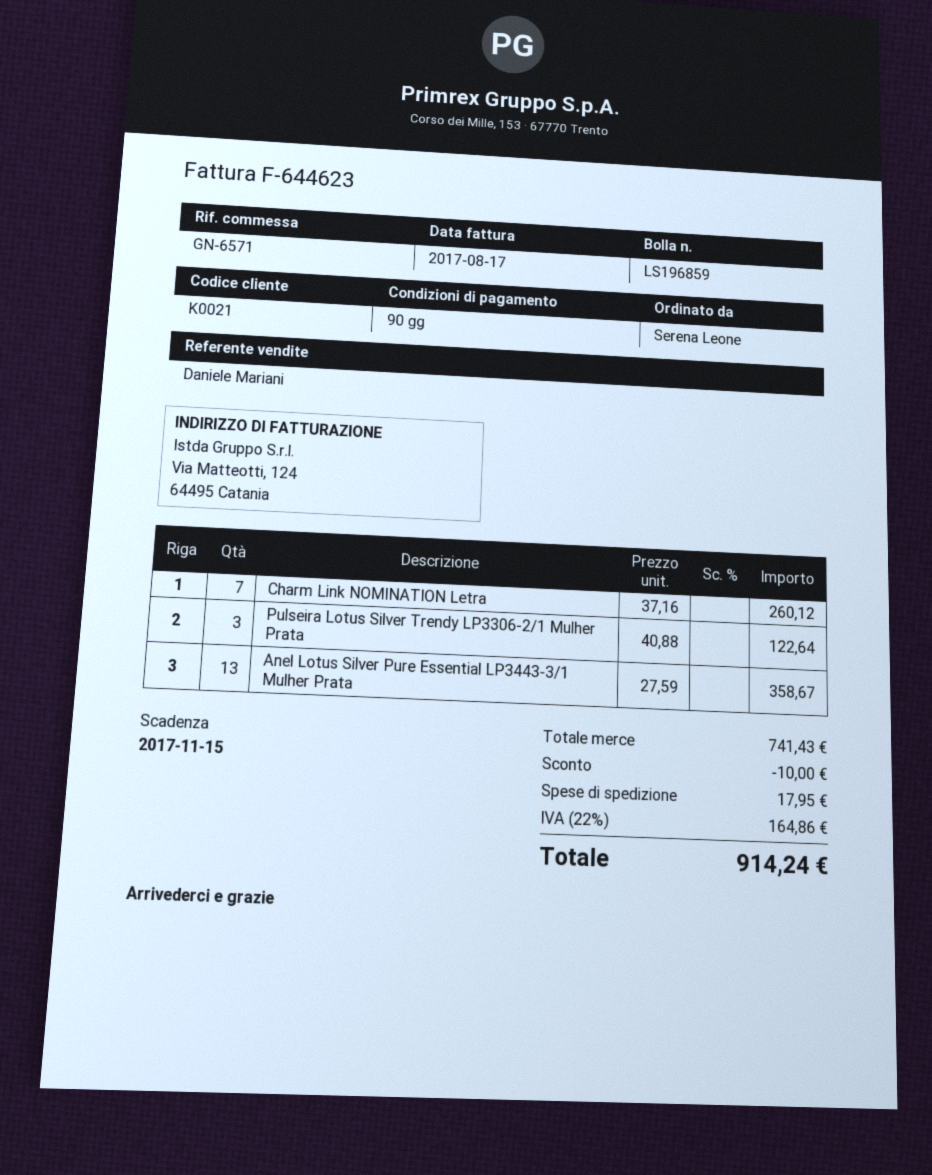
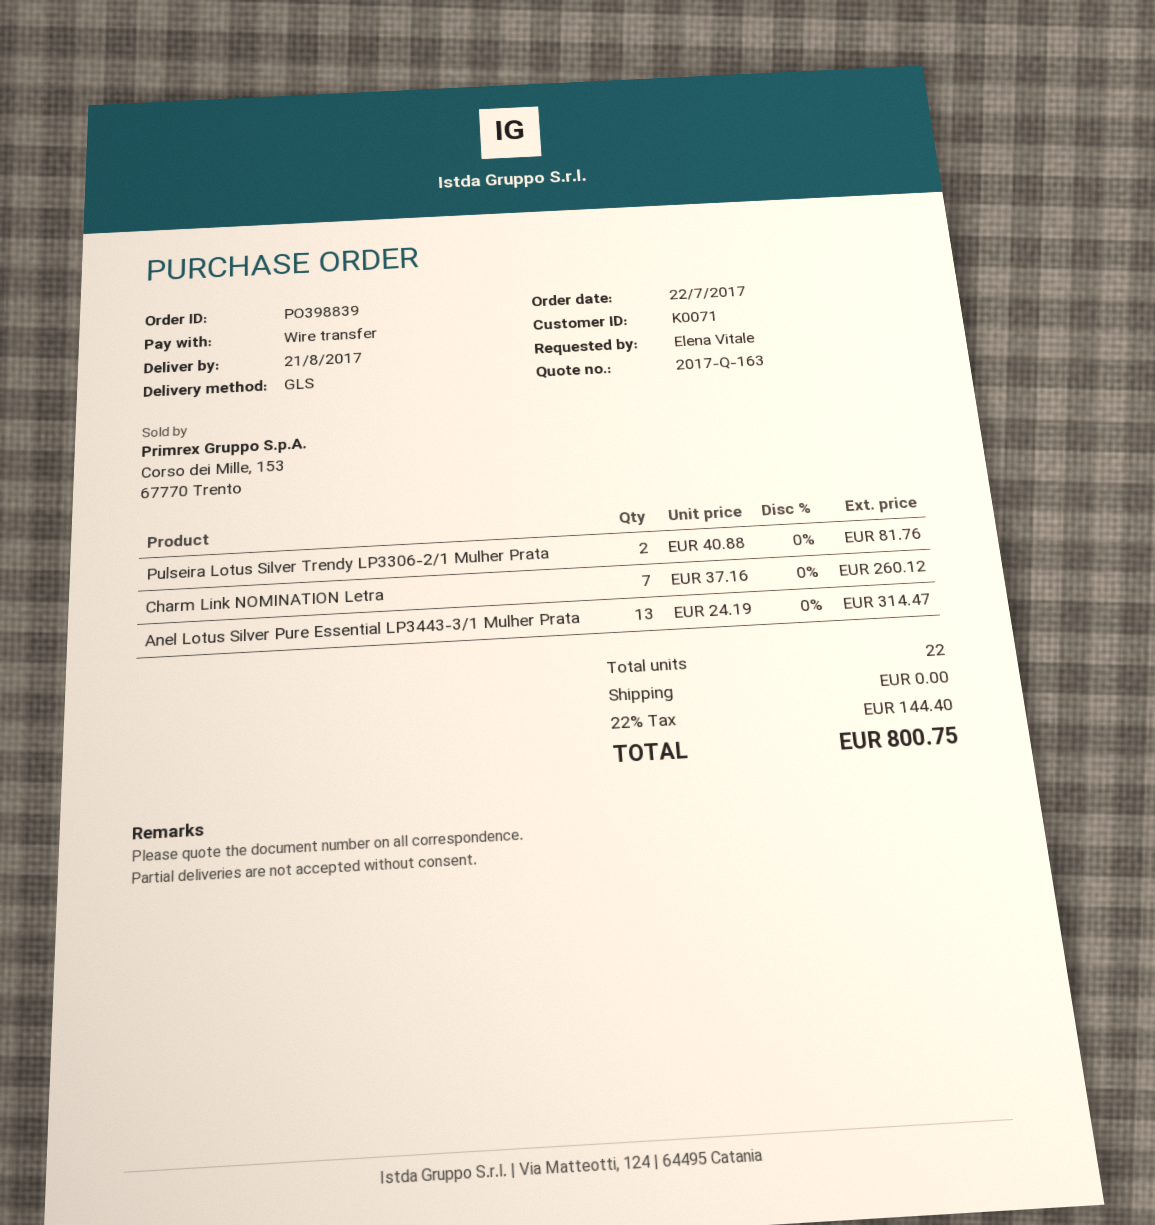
customer number: K0021 -> K0071
ordered by: Serena Leone -> Elena Vitale
Pulseira Lotus Silver Trendy LP3306-2/1 Mulher Prata: 3 x 40.88 = 122.64 -> 2 x 40.88 = 81.76
Anel Lotus Silver Pure Essential LP3443-3/1 Mulher Prata: 13 x 27.59 = 358.67 -> 13 x 24.19 = 314.47
discount: 10.00 -> none
shipping: 17.95 -> 0.00
tax: 22% = 164.86 -> 22% = 144.40
total: 914.24 -> 800.75

